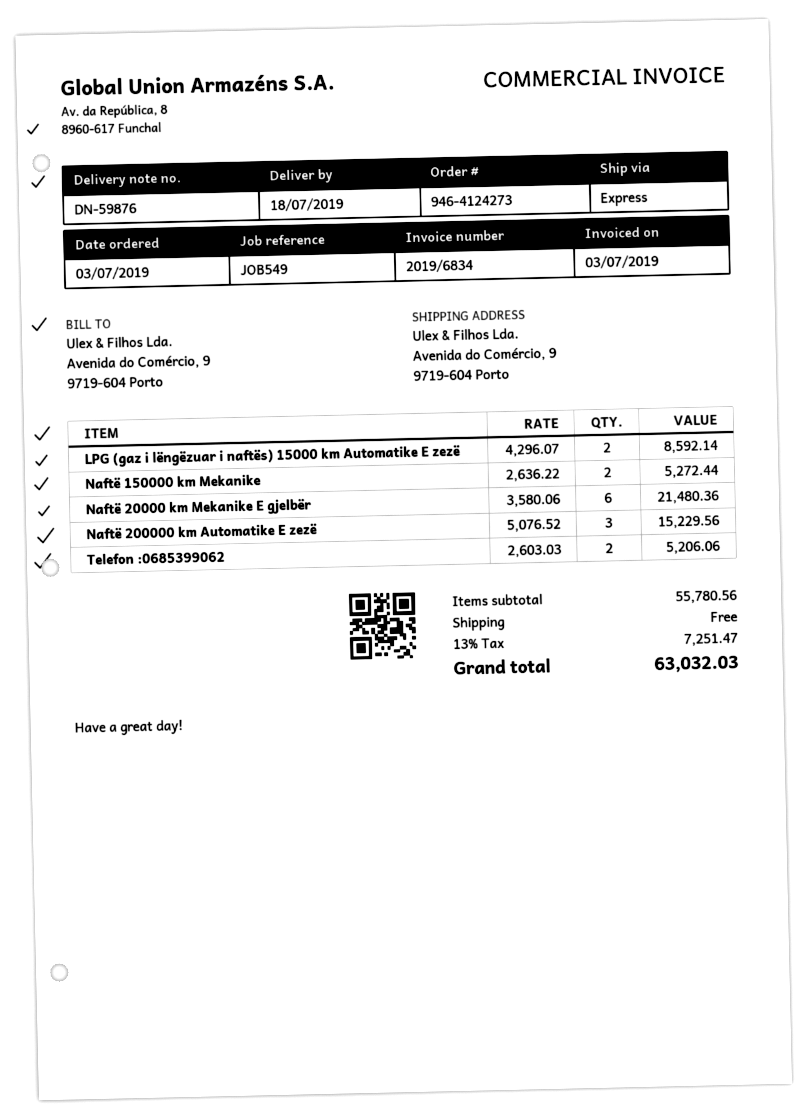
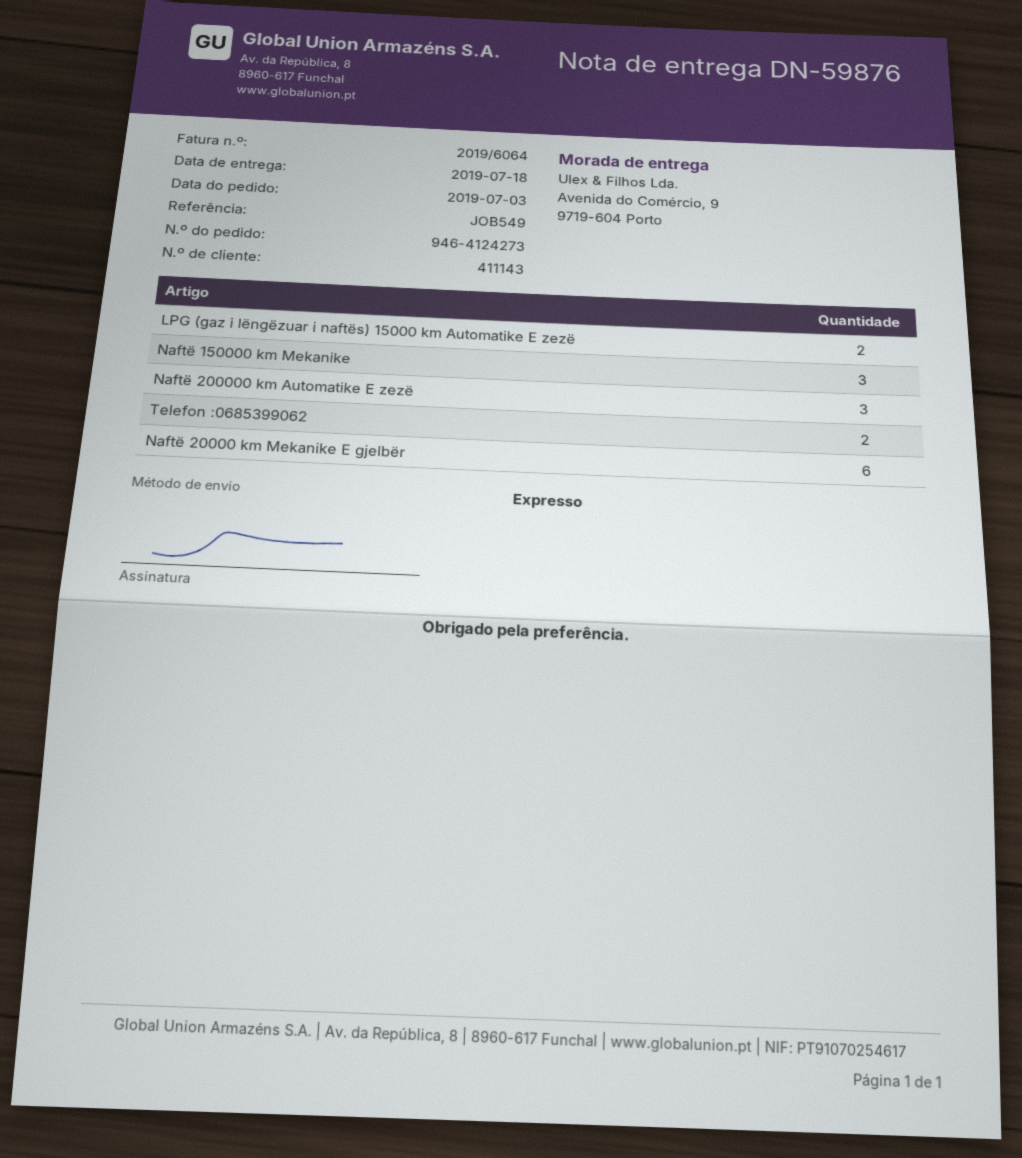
invoice number: 2019/6834 -> 2019/6064
Naftë 150000 km Mekanike: 2 -> 3

